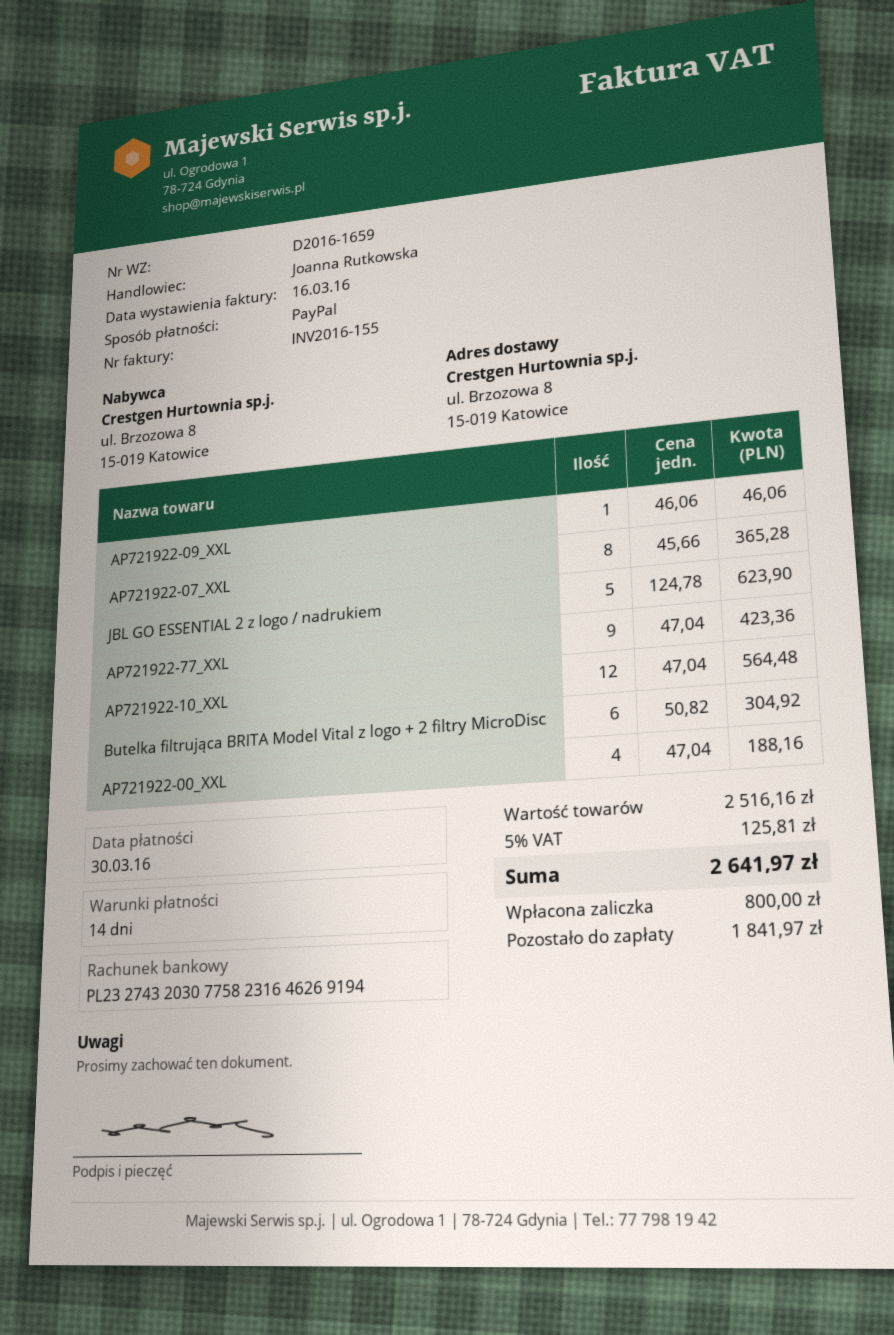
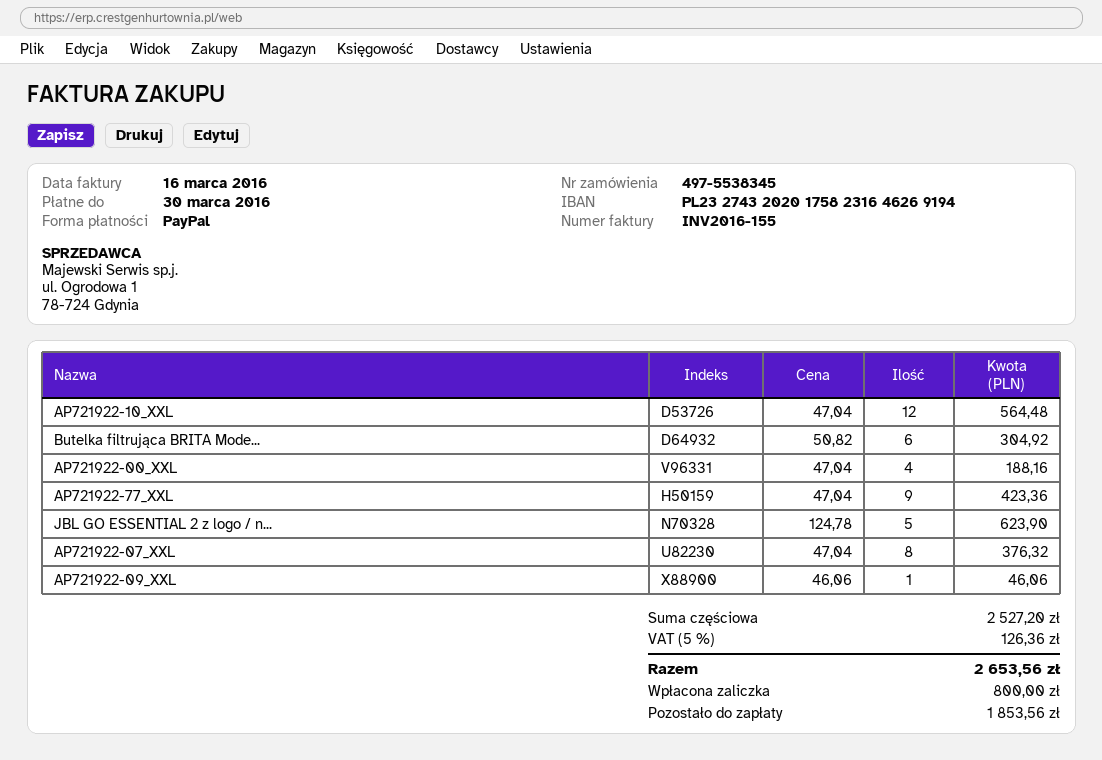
bank account: PL23274320307758231646269194 -> PL23274320201758231646269194
AP721922-07_XXL: 8 x 45.66 = 365.28 -> 8 x 47.04 = 376.32
subtotal: 2516.16 -> 2527.20
tax: 5% = 125.81 -> 5% = 126.36
total: 2641.97 -> 2653.56
balance: 1841.97 -> 1853.56

